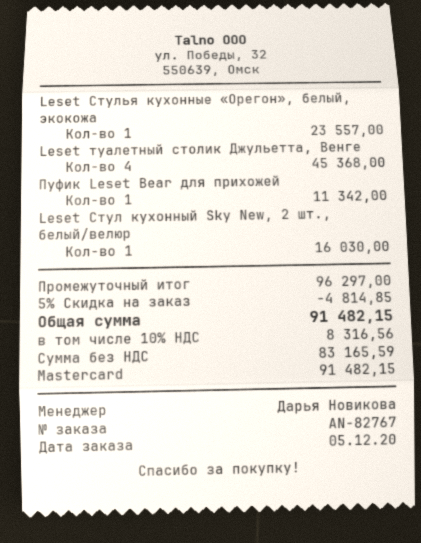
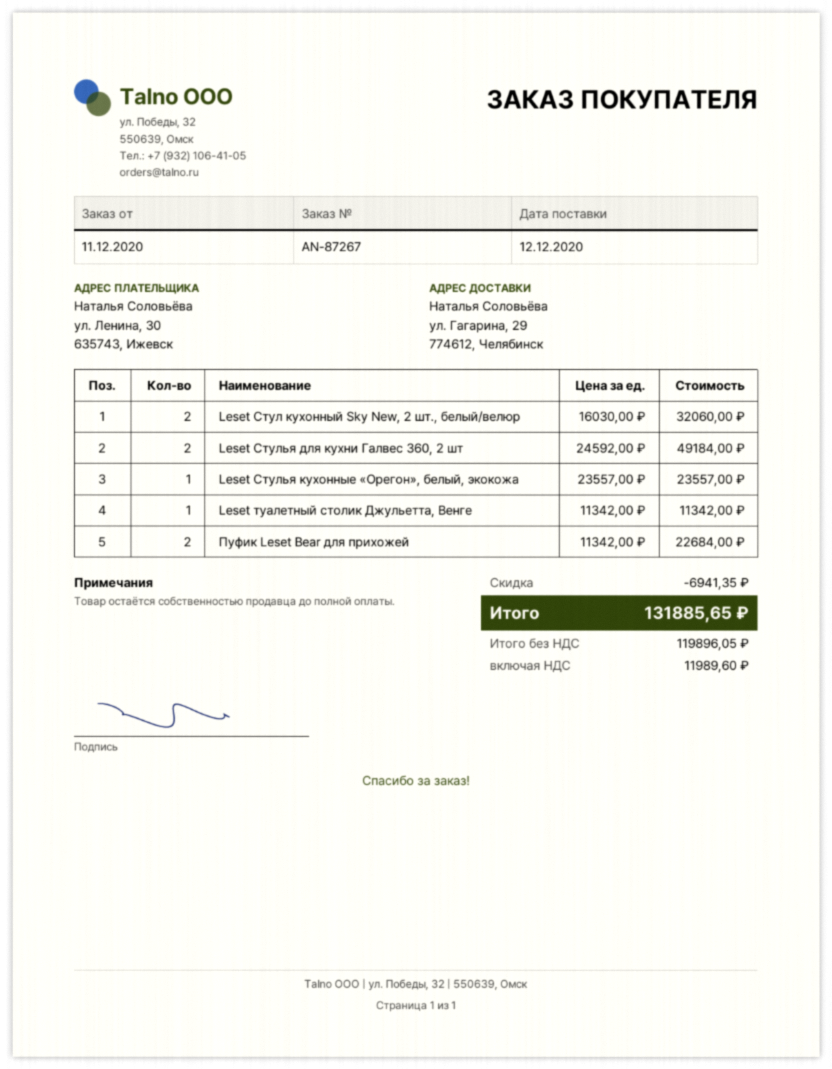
order number: AN-82767 -> AN-87267
order date: 2020-12-05 -> 2020-12-11
Leset туалетный столик Джульетта, Венге: 4 for 45368.00 -> 1 for 11342.00
Пуфик Leset Bear для прихожей: 1 for 11342.00 -> 2 for 22684.00
Leset Стул кухонный Sky New, 2 шт., белый/велюр: 1 for 16030.00 -> 2 for 32060.00
Leset Стулья для кухни Галвес 360, 2 шт: none -> 2 for 49184.00
discount: 4814.85 -> 6941.35
net: 83165.59 -> 119896.05
tax: 8316.56 -> 11989.60
total: 91482.15 -> 131885.65

